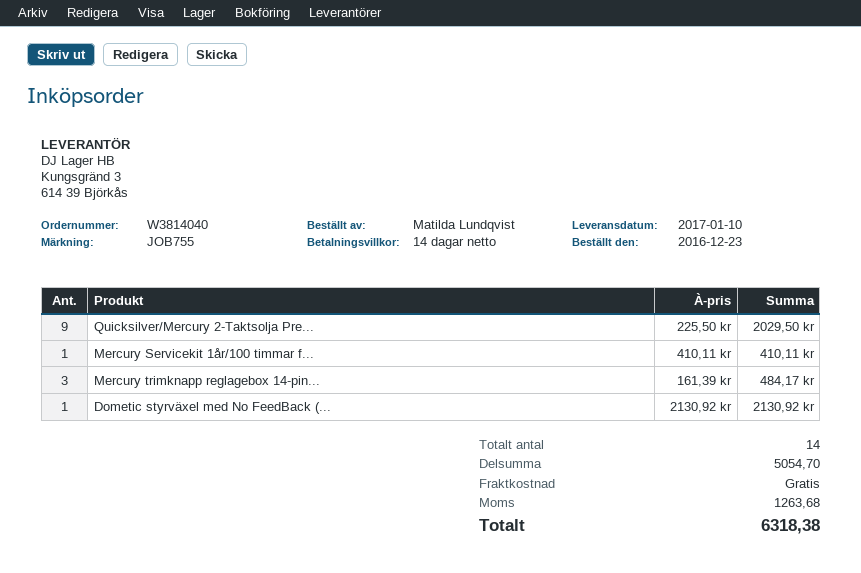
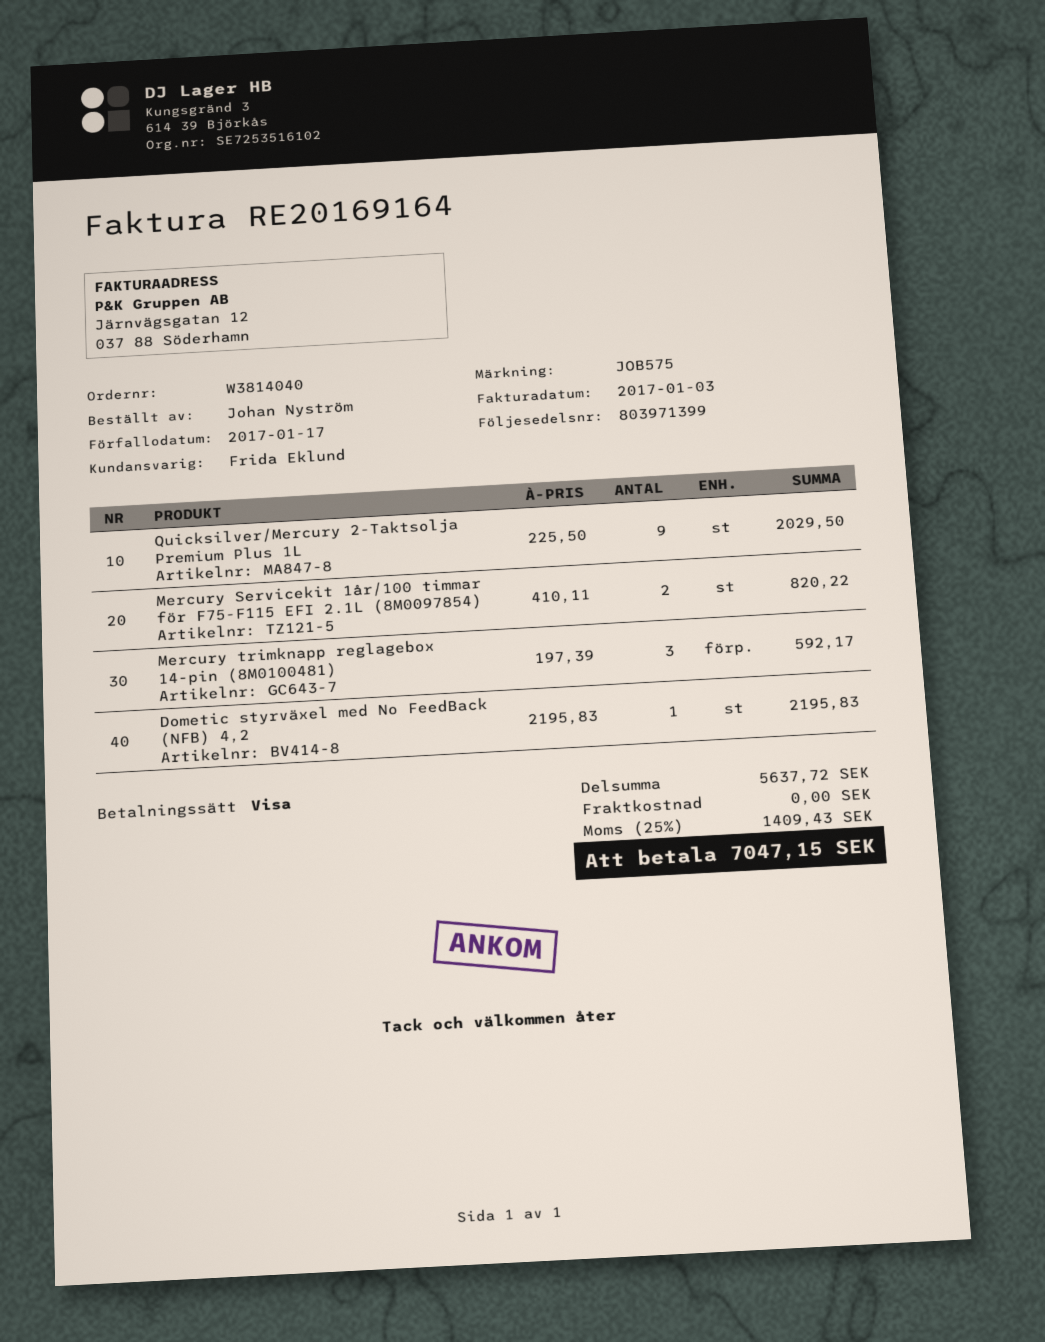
reference: JOB755 -> JOB575
ordered by: Matilda Lundqvist -> Johan Nyström
Mercury Servicekit 1år/100 timmar f...: 1 x 410.11 = 410.11 -> 2 x 410.11 = 820.22
Mercury trimknapp reglagebox 14-pin...: 3 x 161.39 = 484.17 -> 3 x 197.39 = 592.17
Dometic styrväxel med No FeedBack (...: 1 x 2130.92 = 2130.92 -> 1 x 2195.83 = 2195.83
subtotal: 5054.70 -> 5637.72
tax: 1263.68 -> 1409.43
total: 6318.38 -> 7047.15

